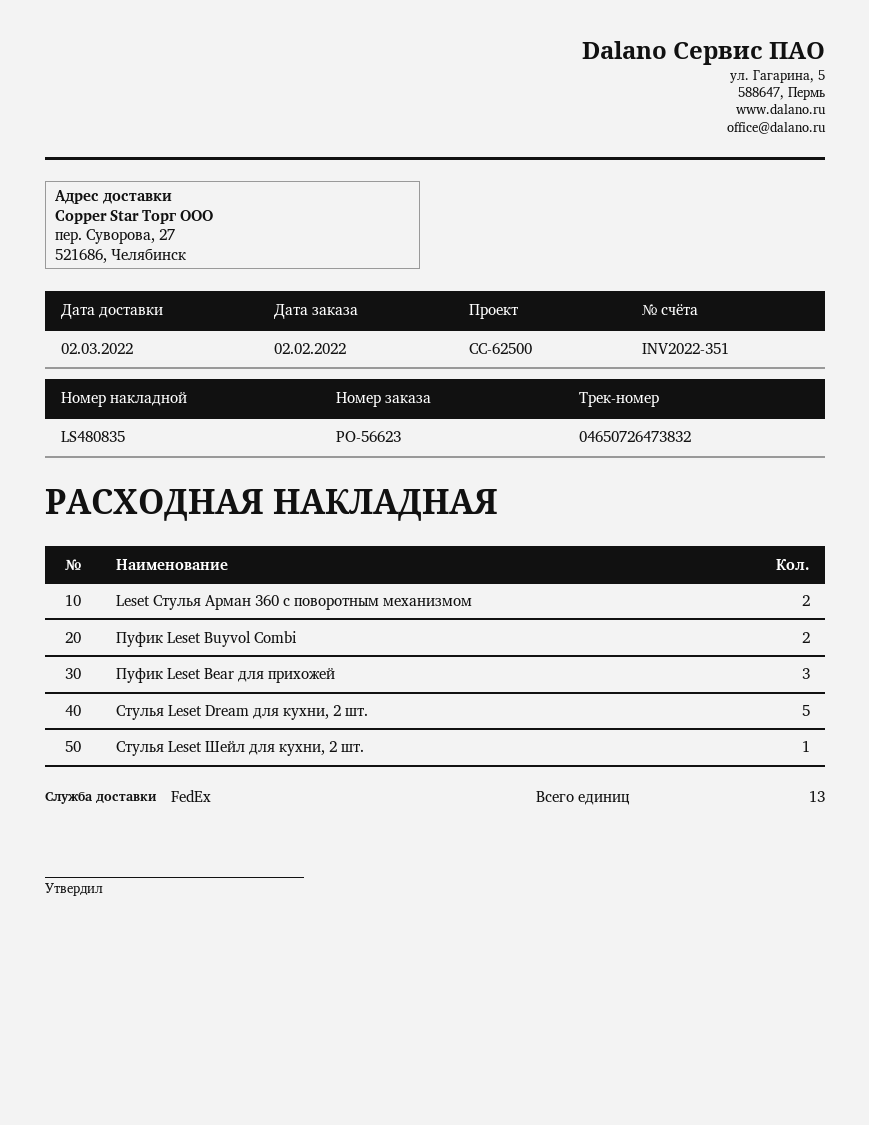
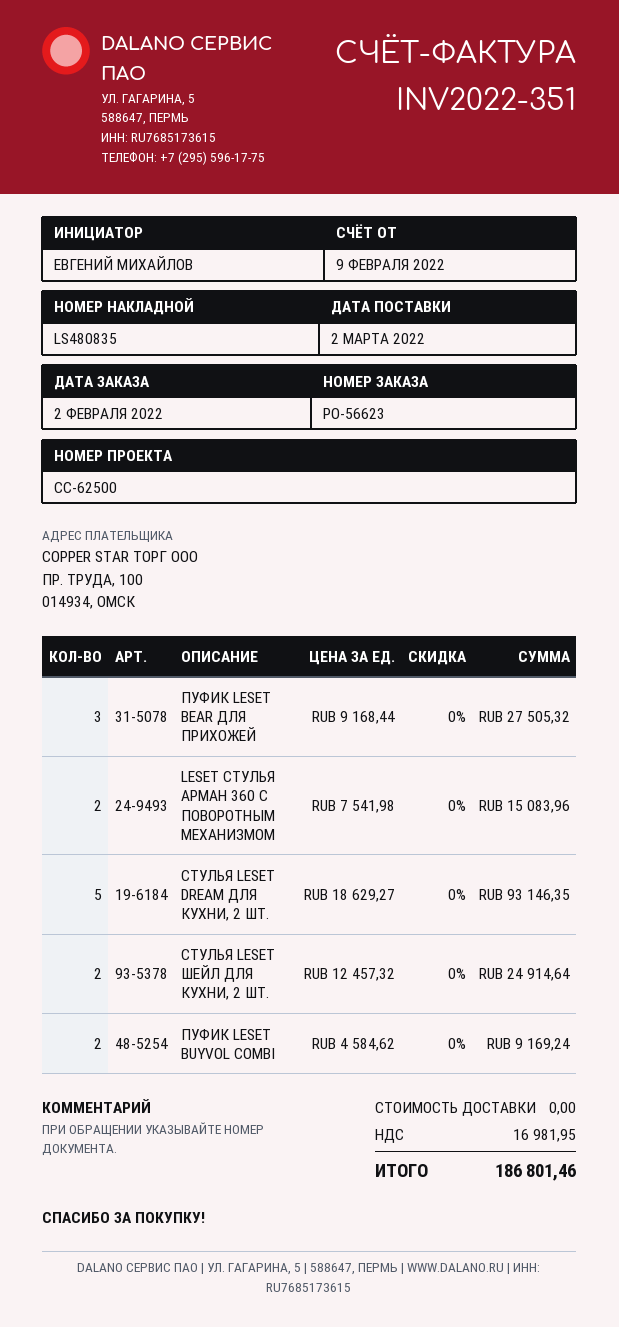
Стулья Leset Шейл для кухни, 2 шт.: 1 -> 2

